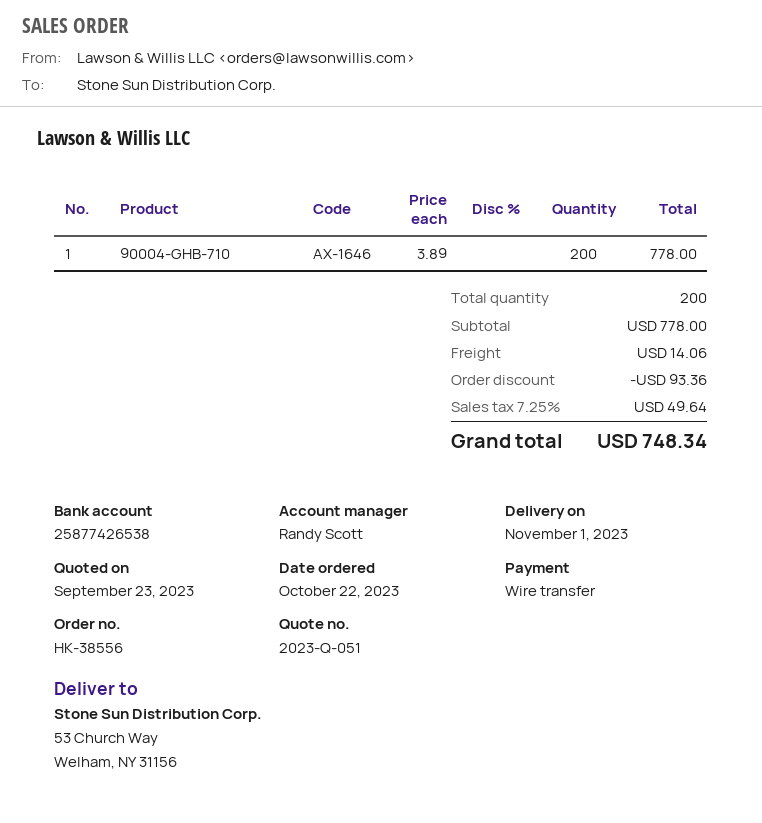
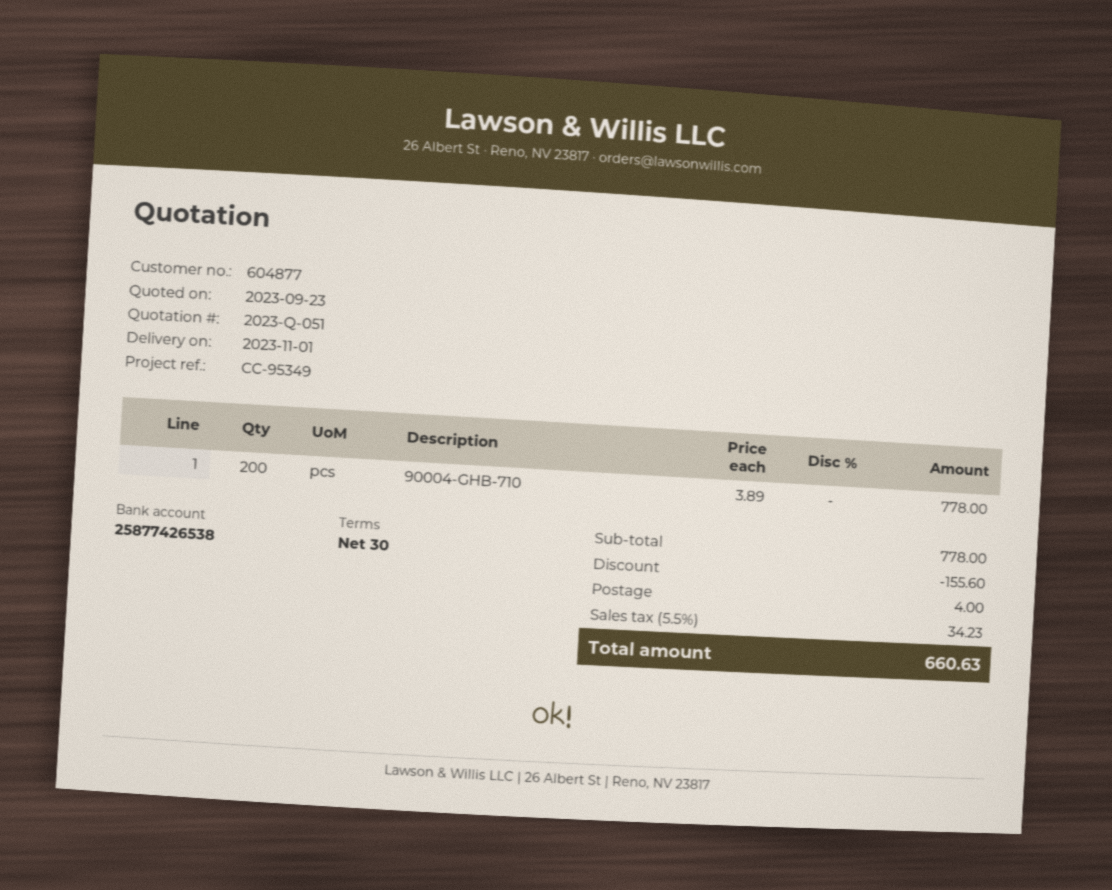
discount: 93.36 -> 155.60
shipping: 14.06 -> 4.00
tax: 7.25% = 49.64 -> 5.5% = 34.23
total: 748.34 -> 660.63

